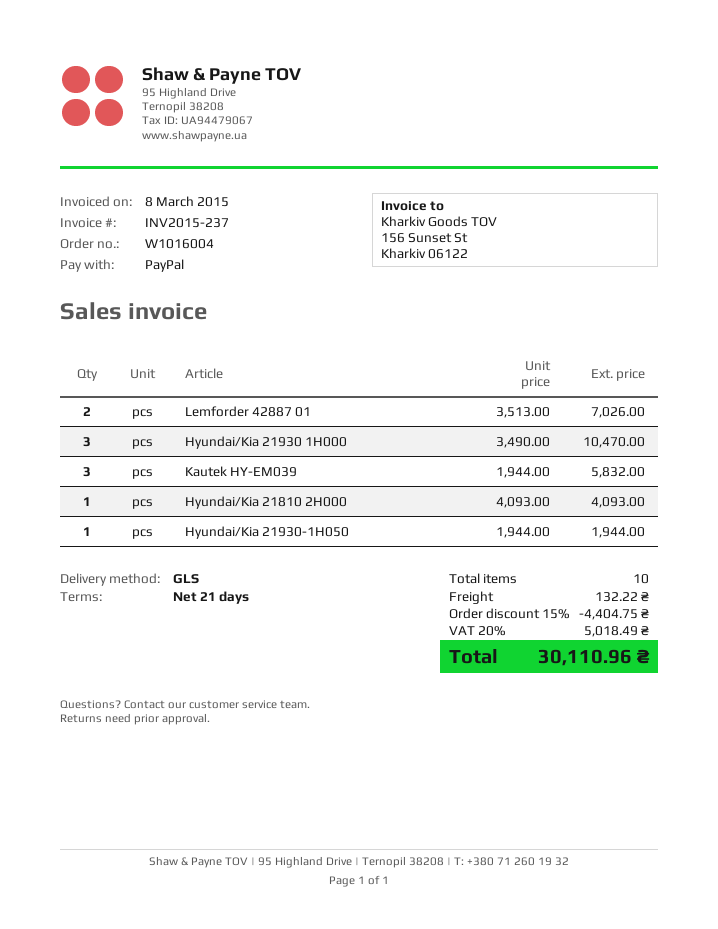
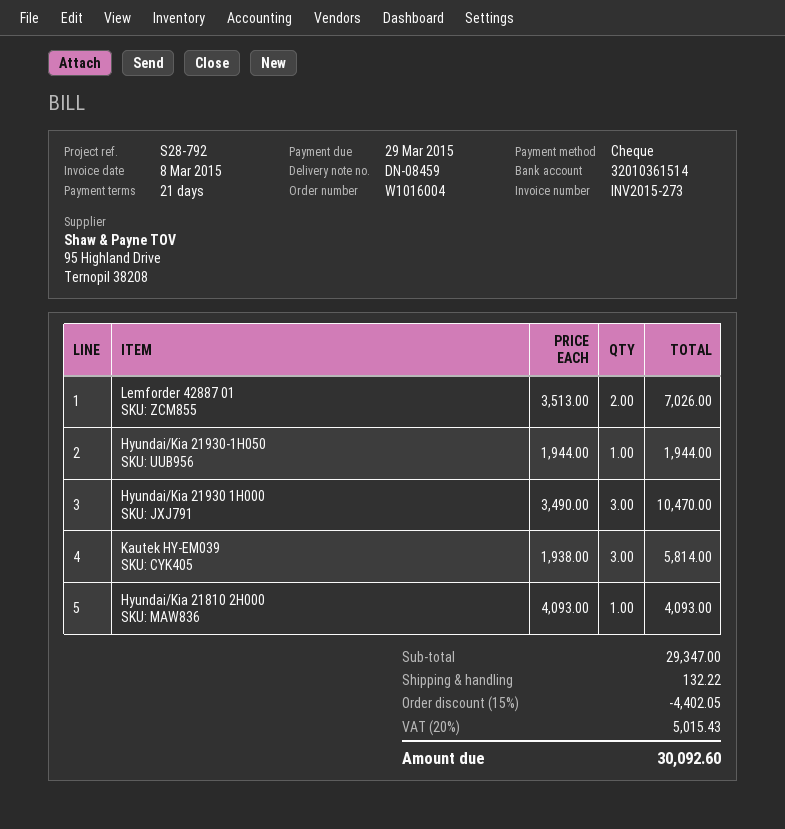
invoice number: INV2015-237 -> INV2015-273
payment method: PayPal -> cheque
Kautek HY-EM039: 3 x 1944.00 = 5832.00 -> 3 x 1938.00 = 5814.00
discount: 15% = 4404.75 -> 15% = 4402.05
tax: 20% = 5018.49 -> 20% = 5015.43
total: 30110.96 -> 30092.60

